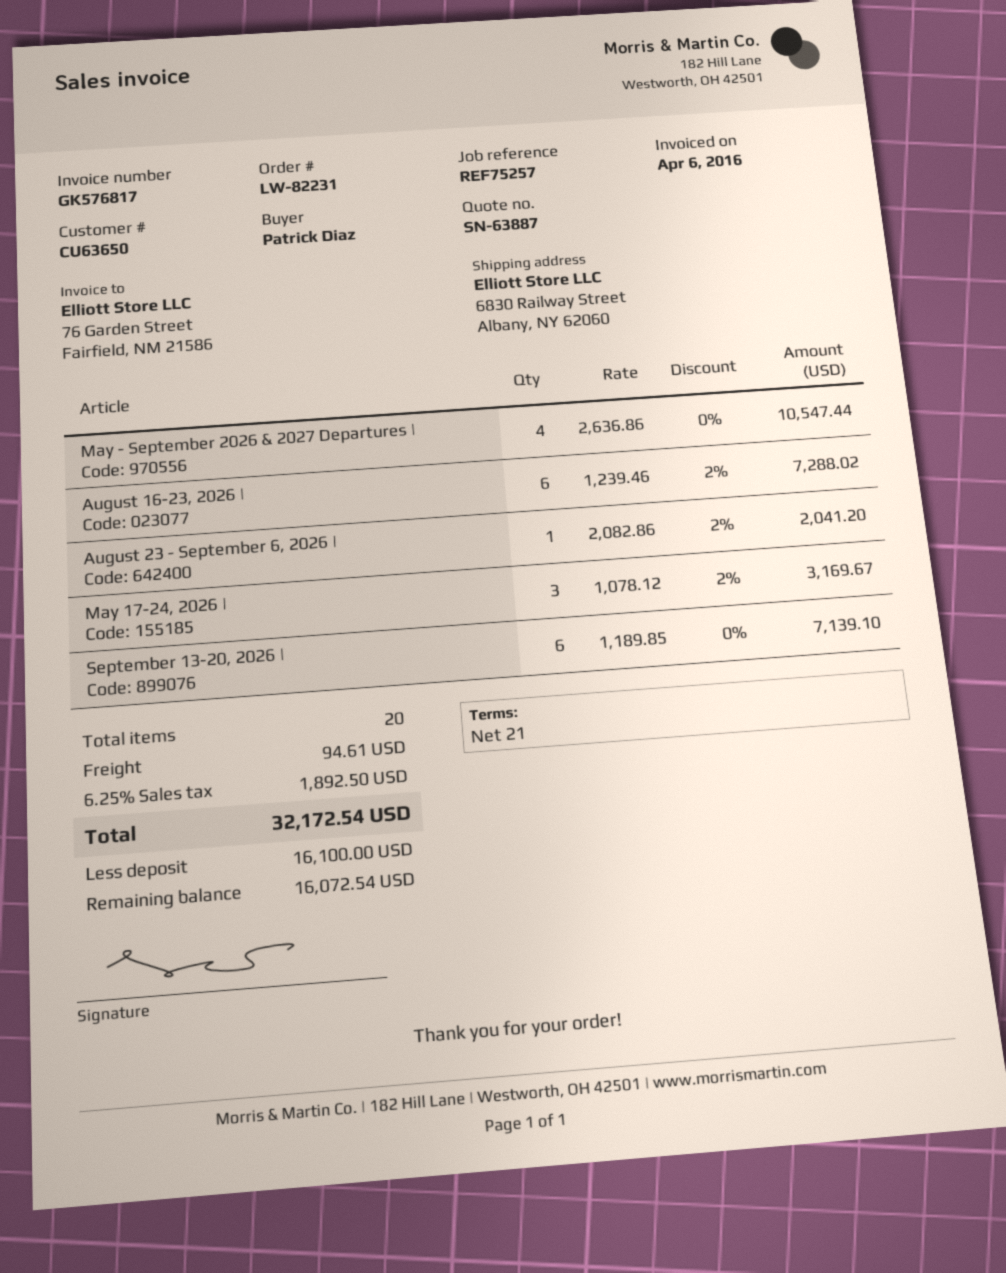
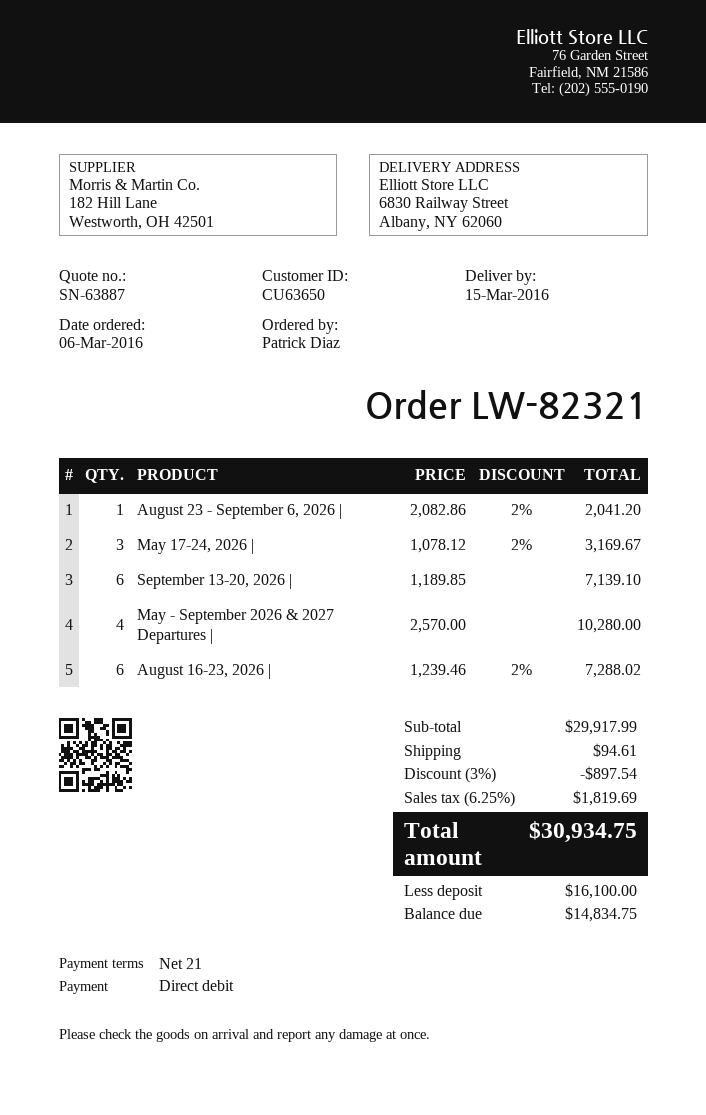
order number: LW-82231 -> LW-82321
May - September 2026 & 2027 Departures |: 4 x 2636.86 = 10547.44 -> 4 x 2570.00 = 10280.00
discount: none -> 3% = 897.54
tax: 6.25% = 1892.50 -> 6.25% = 1819.69
total: 32172.54 -> 30934.75
balance: 16072.54 -> 14834.75

